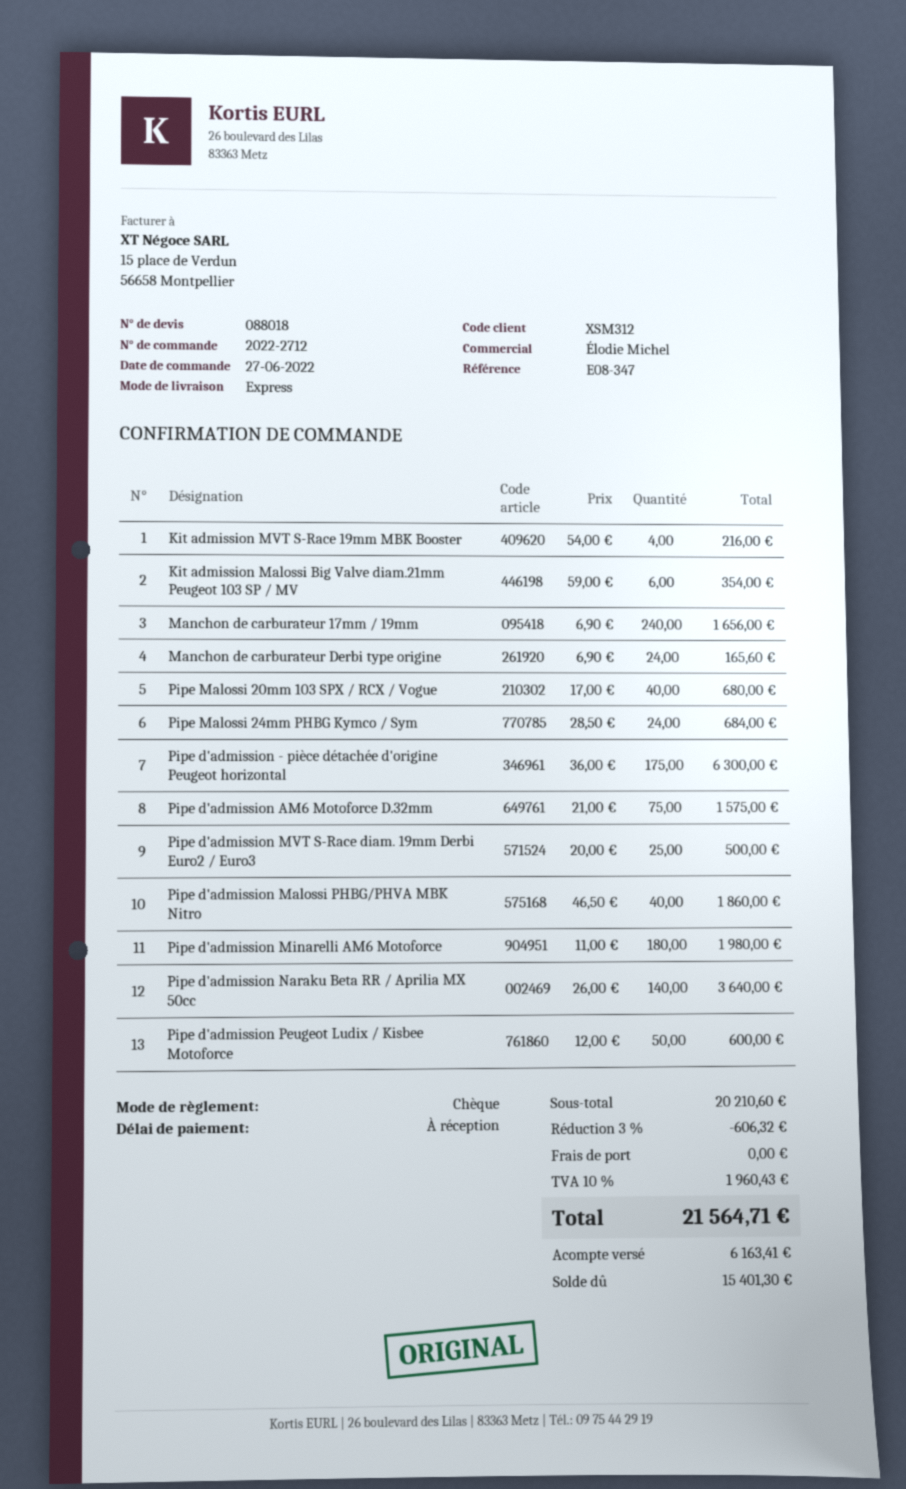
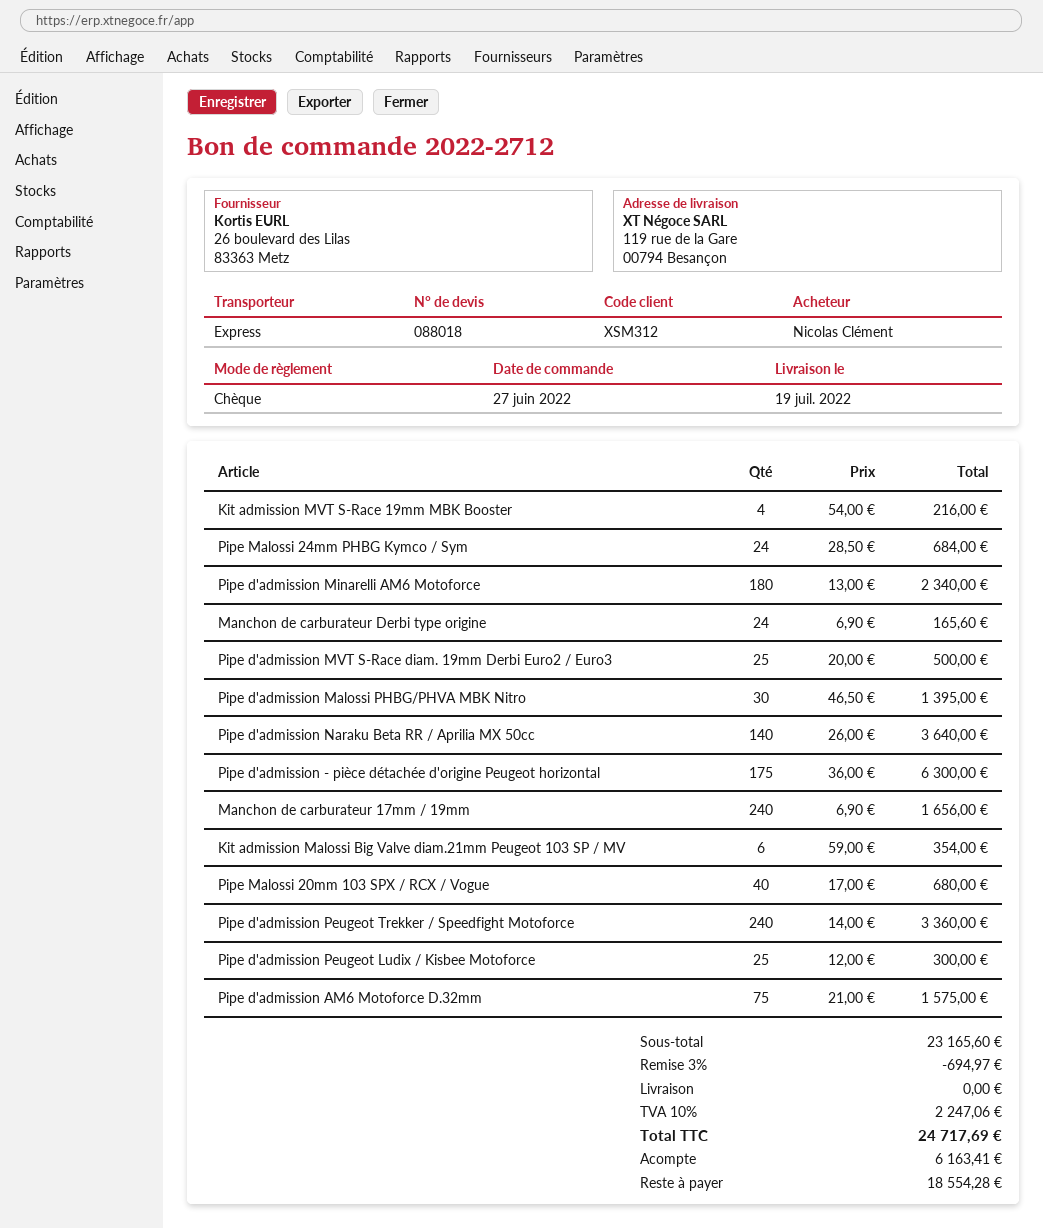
Pipe d'admission Malossi PHBG/PHVA MBK Nitro: 40 x 46.50 = 1860.00 -> 30 x 46.50 = 1395.00
Pipe d'admission Minarelli AM6 Motoforce: 180 x 11.00 = 1980.00 -> 180 x 13.00 = 2340.00
Pipe d'admission Peugeot Ludix / Kisbee Motoforce: 50 x 12.00 = 600.00 -> 25 x 12.00 = 300.00
Pipe d'admission Peugeot Trekker / Speedfight Motoforce: none -> 240 x 14.00 = 3360.00
subtotal: 20210.60 -> 23165.60
discount: 3% = 606.32 -> 3% = 694.97
tax: 10% = 1960.43 -> 10% = 2247.06
total: 21564.71 -> 24717.69
balance: 15401.30 -> 18554.28

